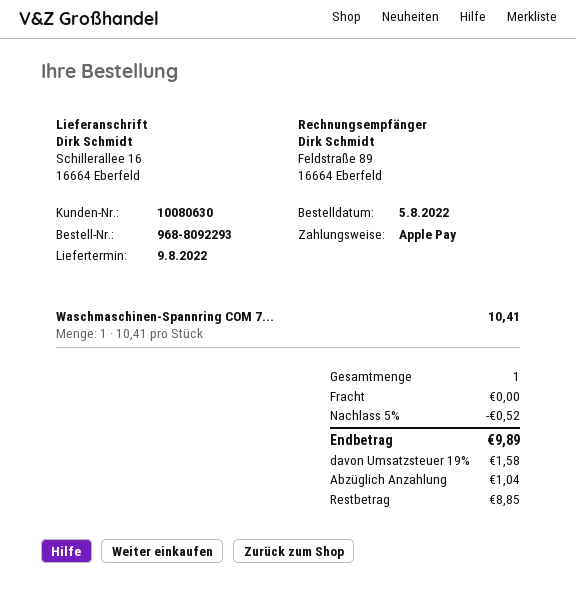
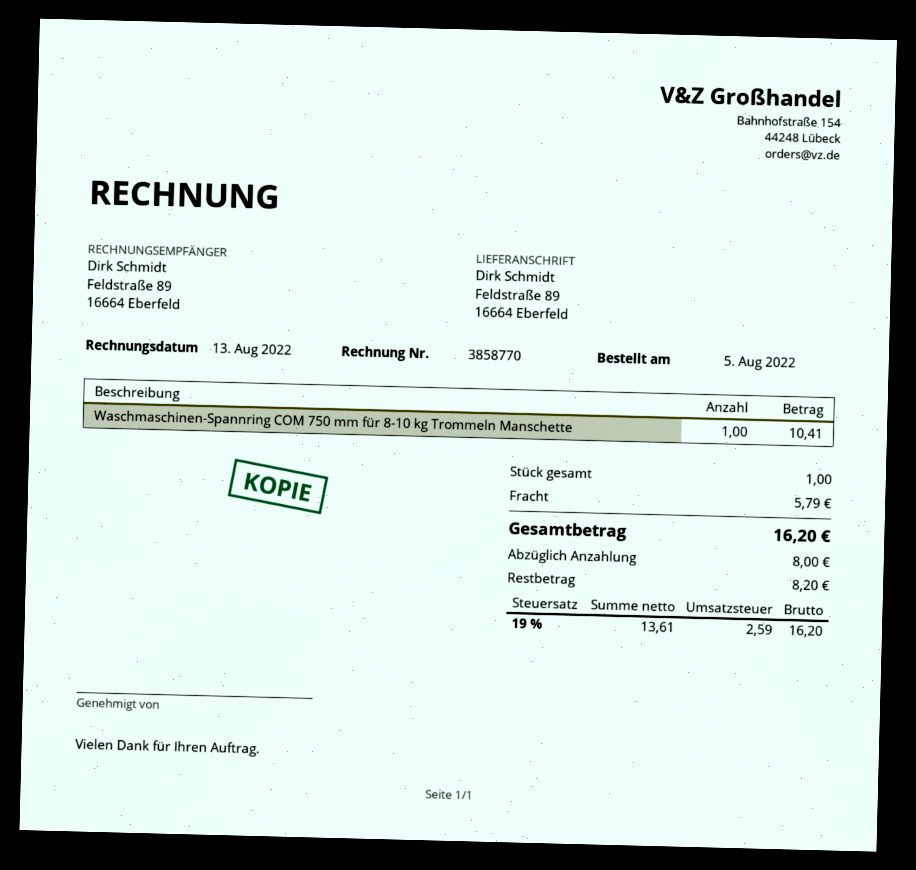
ship to: Schillerallee 16, 16664 Eberfeld -> Feldstraße 89, 16664 Eberfeld
discount: 5% = 0.52 -> none
shipping: 0.00 -> 5.79
tax: 19% = 1.58 -> 19% = 2.59
total: 9.89 -> 16.20
deposit: 1.04 -> 8.00
balance: 8.85 -> 8.20

